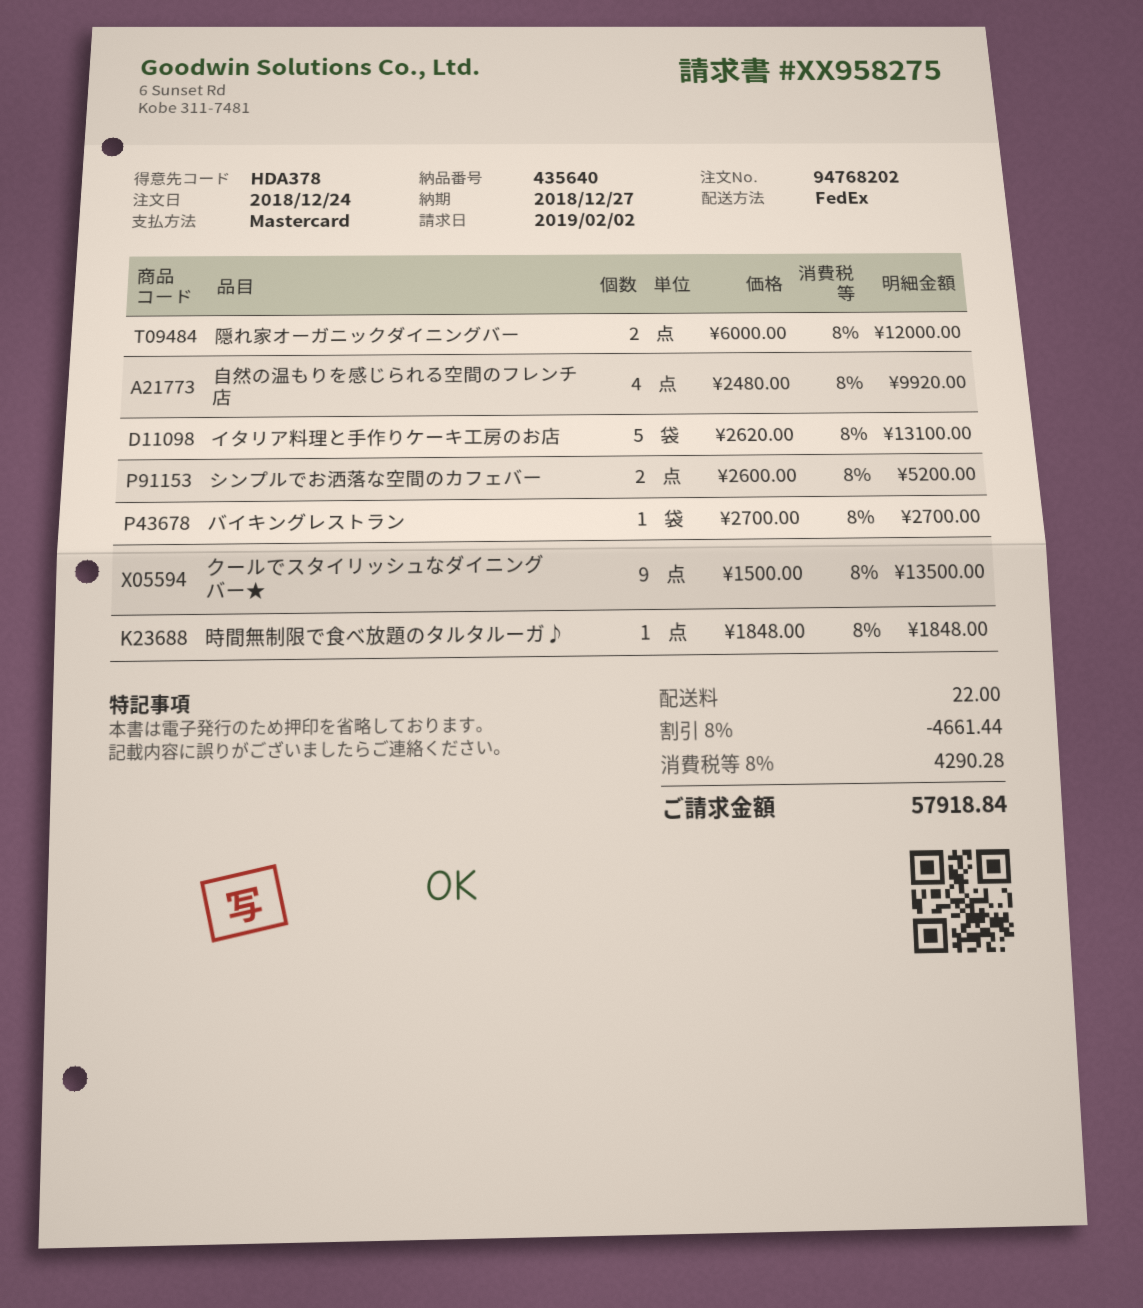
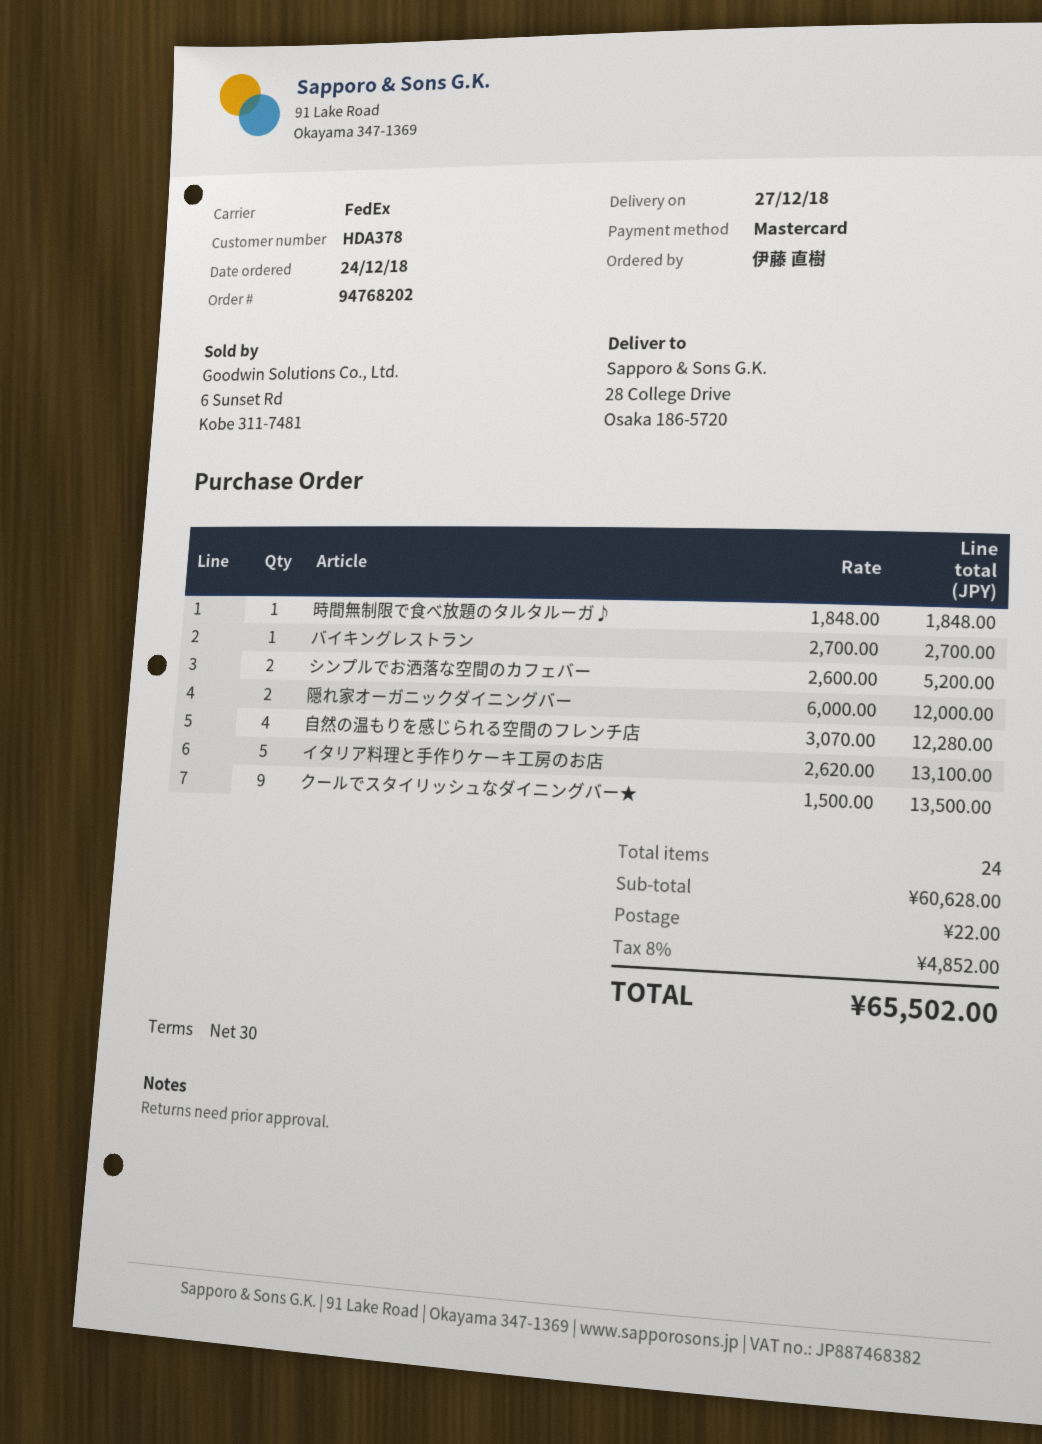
自然の温もりを感じられる空間のフレンチ店: 4 x 2480.00 = 9920.00 -> 4 x 3070.00 = 12280.00
discount: 8% = 4661.44 -> none
tax: 8% = 4290.28 -> 8% = 4852.00
total: 57918.84 -> 65502.00

